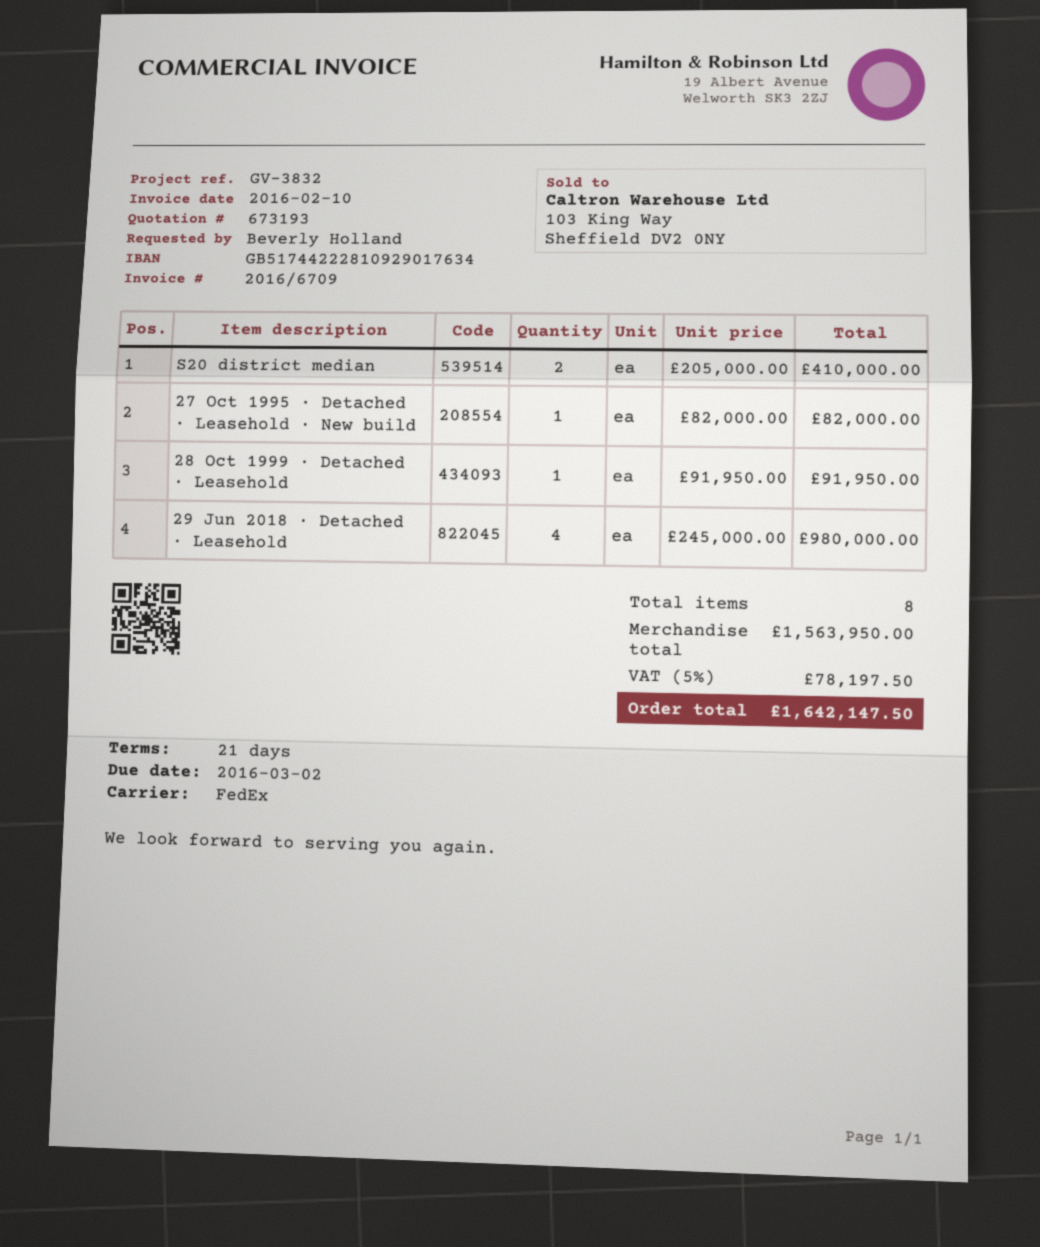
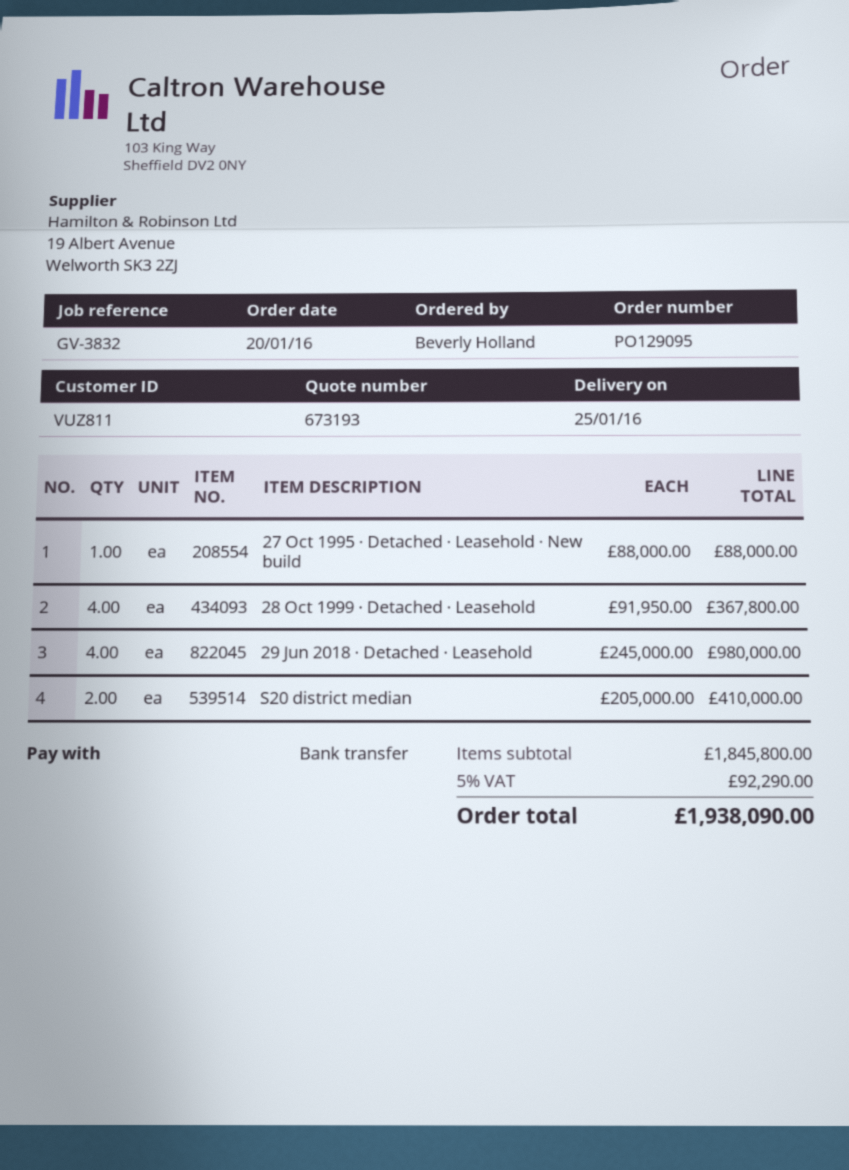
27 Oct 1995 · Detached · Leasehold · New build: 1 x 82000.00 = 82000.00 -> 1 x 88000.00 = 88000.00
28 Oct 1999 · Detached · Leasehold: 1 x 91950.00 = 91950.00 -> 4 x 91950.00 = 367800.00
subtotal: 1563950.00 -> 1845800.00
tax: 5% = 78197.50 -> 5% = 92290.00
total: 1642147.50 -> 1938090.00

